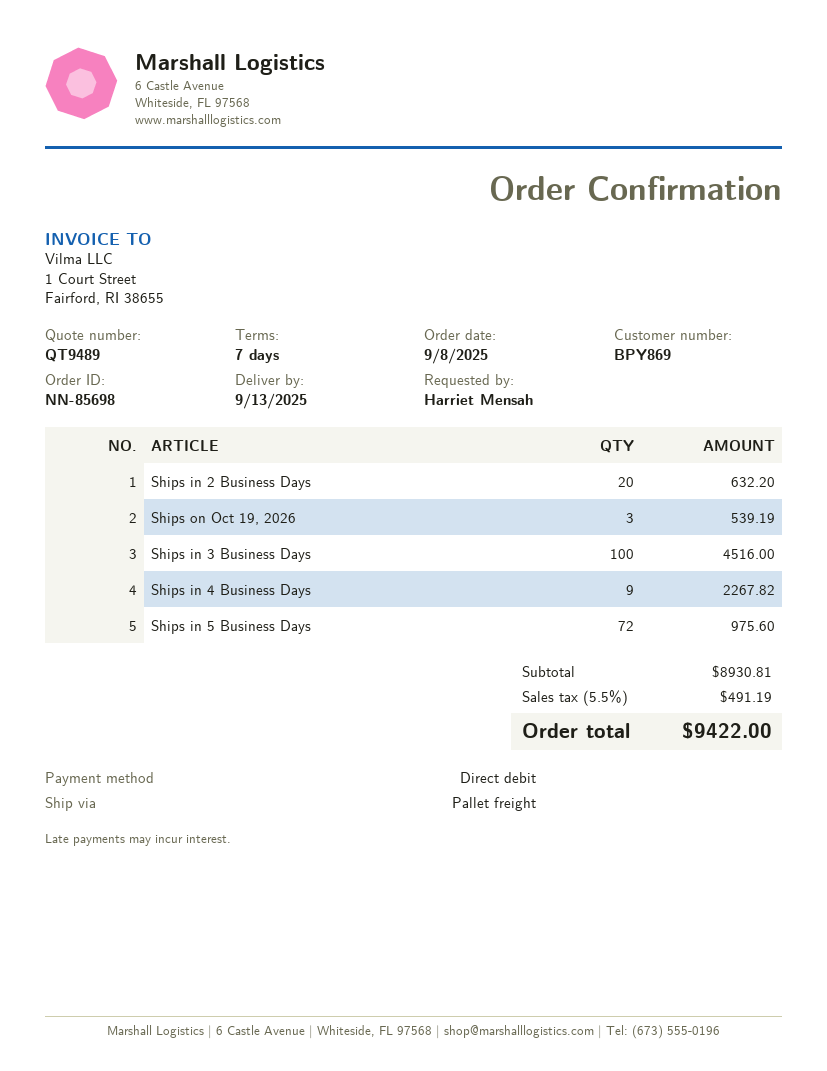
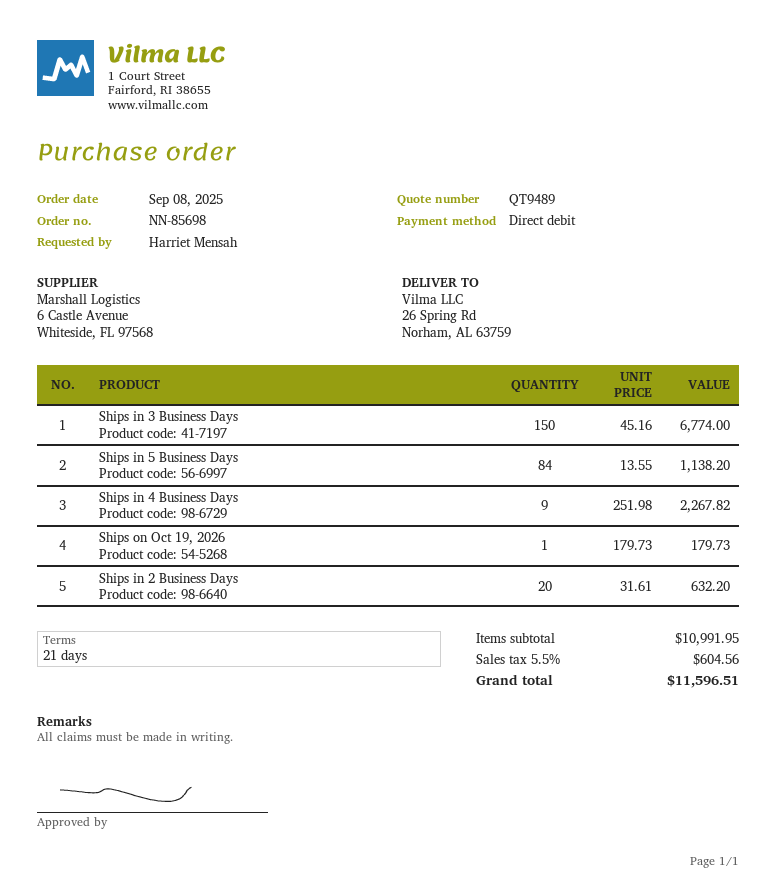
payment terms: 7 days -> 21 days
Ships on Oct 19, 2026: 3 for 539.19 -> 1 for 179.73
Ships in 3 Business Days: 100 for 4516.00 -> 150 for 6774.00
Ships in 5 Business Days: 72 for 975.60 -> 84 for 1138.20
subtotal: 8930.81 -> 10991.95
tax: 5.5% = 491.19 -> 5.5% = 604.56
total: 9422.00 -> 11596.51

